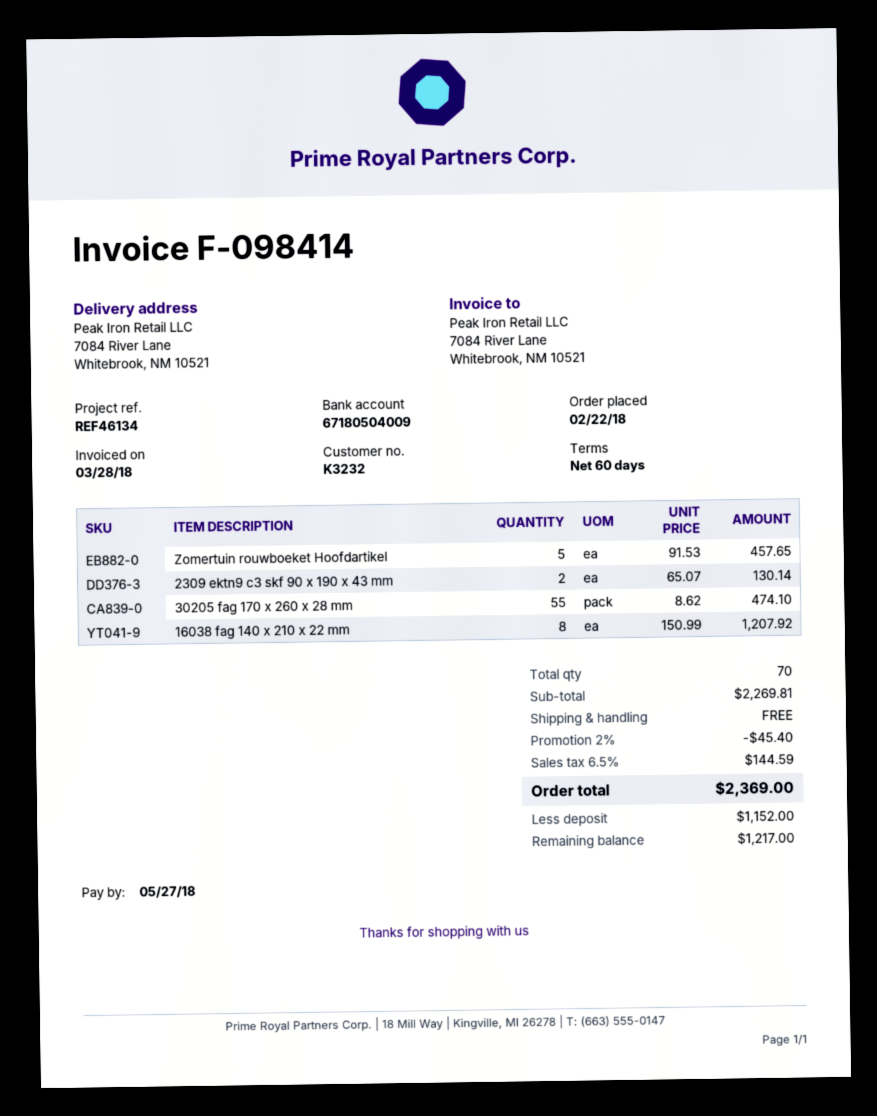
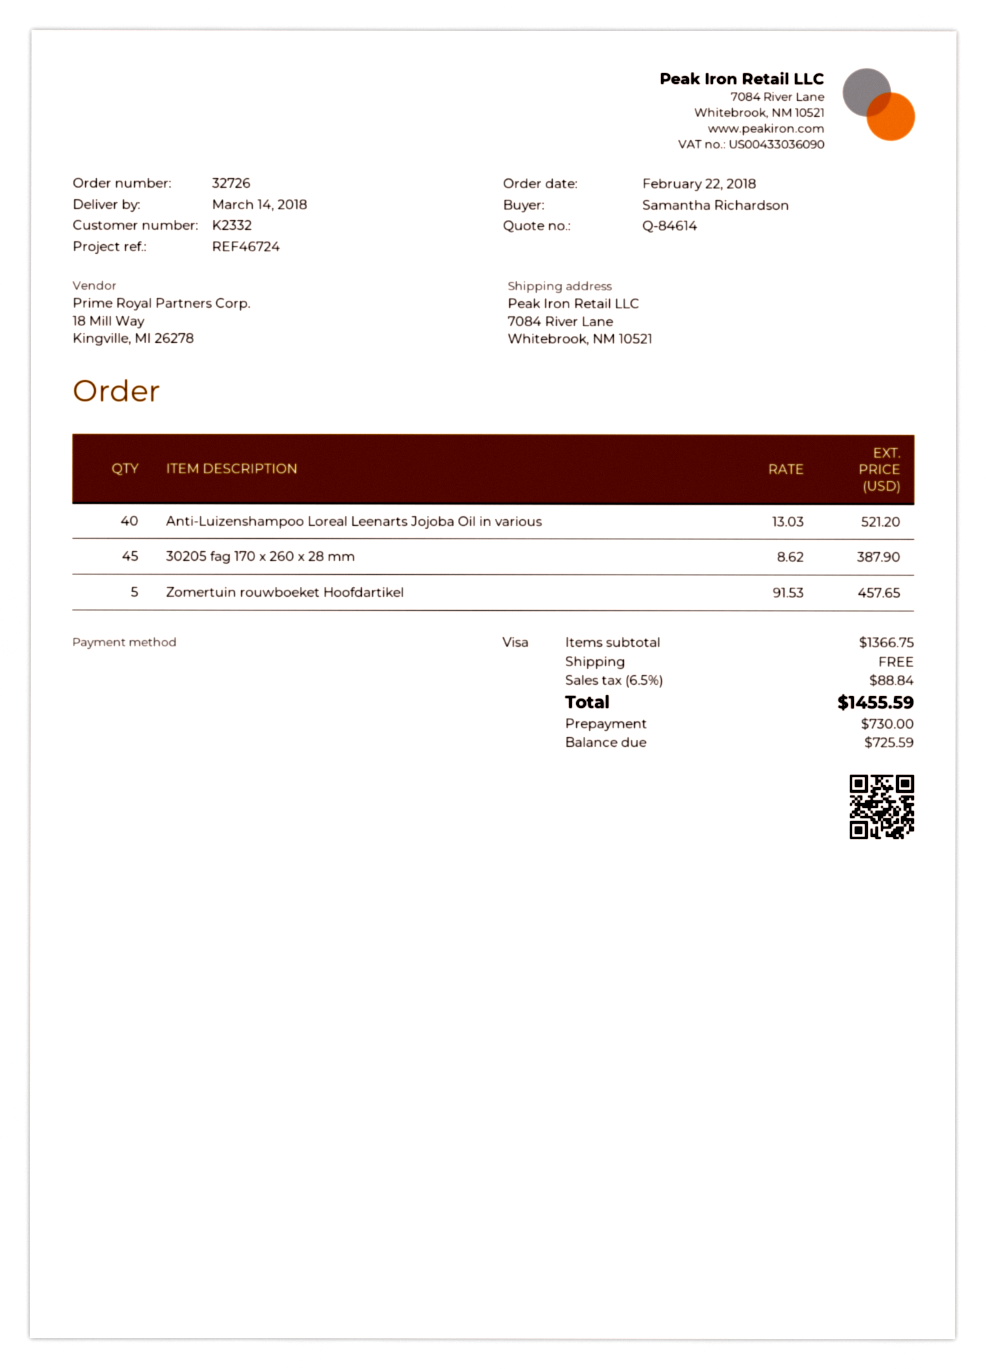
customer number: K3232 -> K2332
reference: REF46134 -> REF46724
2309 ektn9 c3 skf 90 x 190 x 43 mm: 2 x 65.07 = 130.14 -> none
30205 fag 170 x 260 x 28 mm: 55 x 8.62 = 474.10 -> 45 x 8.62 = 387.90
16038 fag 140 x 210 x 22 mm: 8 x 150.99 = 1207.92 -> none
Anti-Luizenshampoo Loreal Leenarts Jojoba Oil in various: none -> 40 x 13.03 = 521.20
subtotal: 2269.81 -> 1366.75
discount: 2% = 45.40 -> none
tax: 6.5% = 144.59 -> 6.5% = 88.84
total: 2369.00 -> 1455.59
deposit: 1152.00 -> 730.00
balance: 1217.00 -> 725.59

